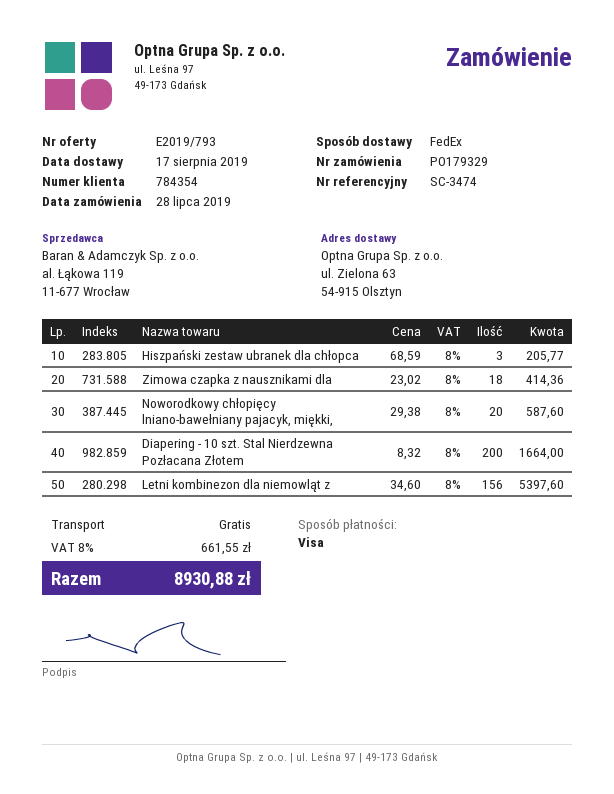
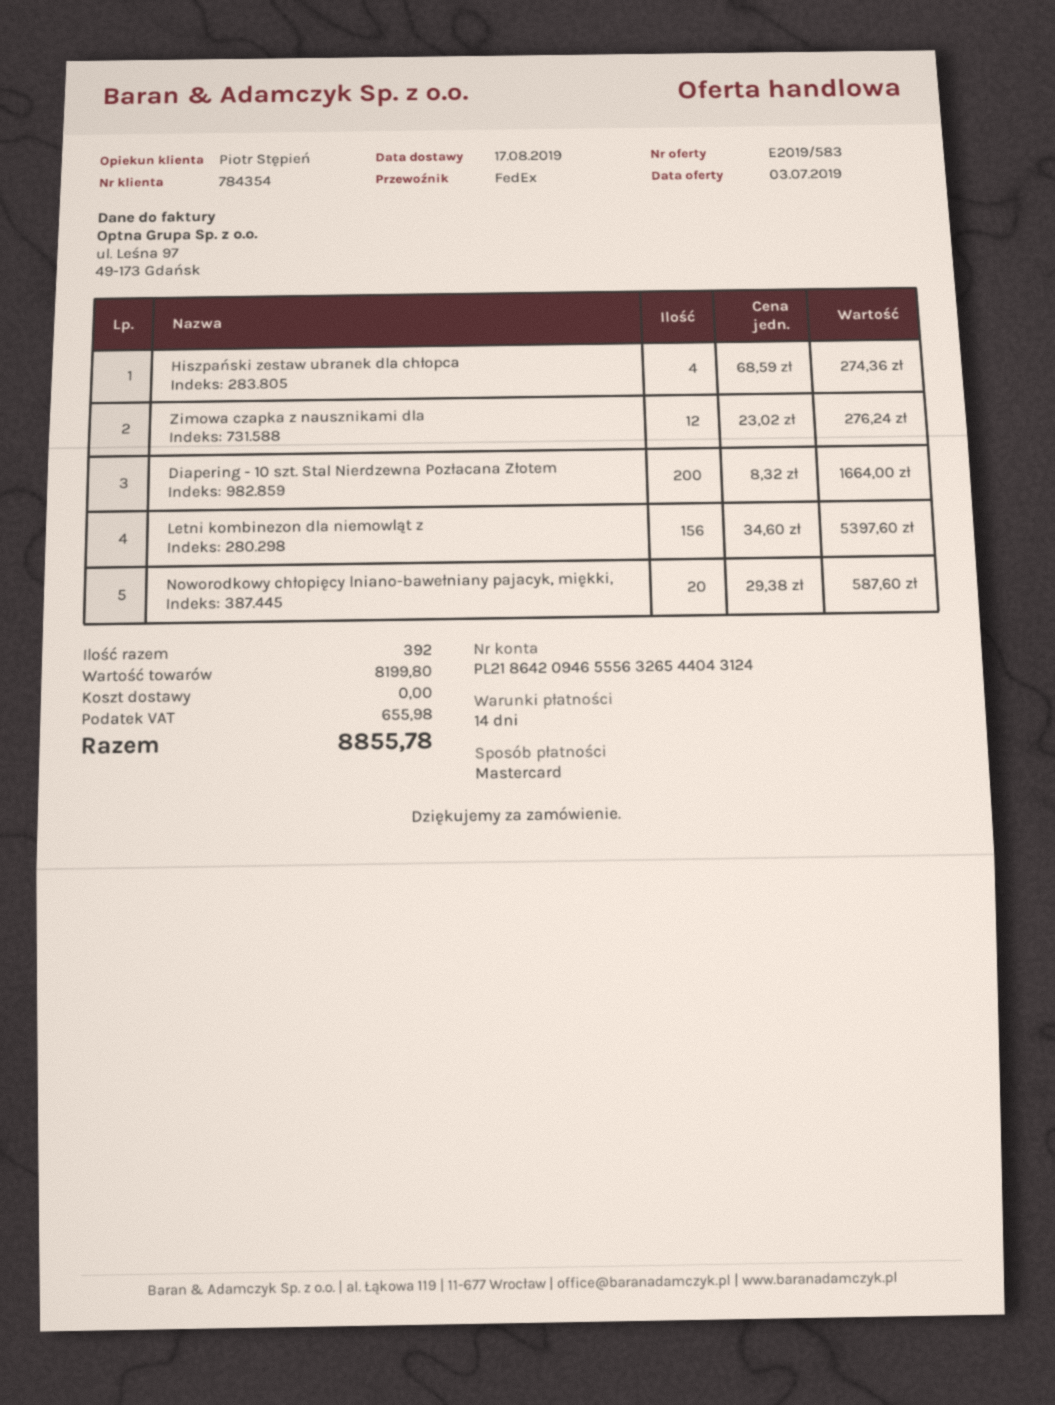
quote number: E2019/793 -> E2019/583
payment method: Visa -> Mastercard
Hiszpański zestaw ubranek dla chłopca: 3 x 68.59 = 205.77 -> 4 x 68.59 = 274.36
Zimowa czapka z nausznikami dla: 18 x 23.02 = 414.36 -> 12 x 23.02 = 276.24
tax: 661.55 -> 655.98
total: 8930.88 -> 8855.78

